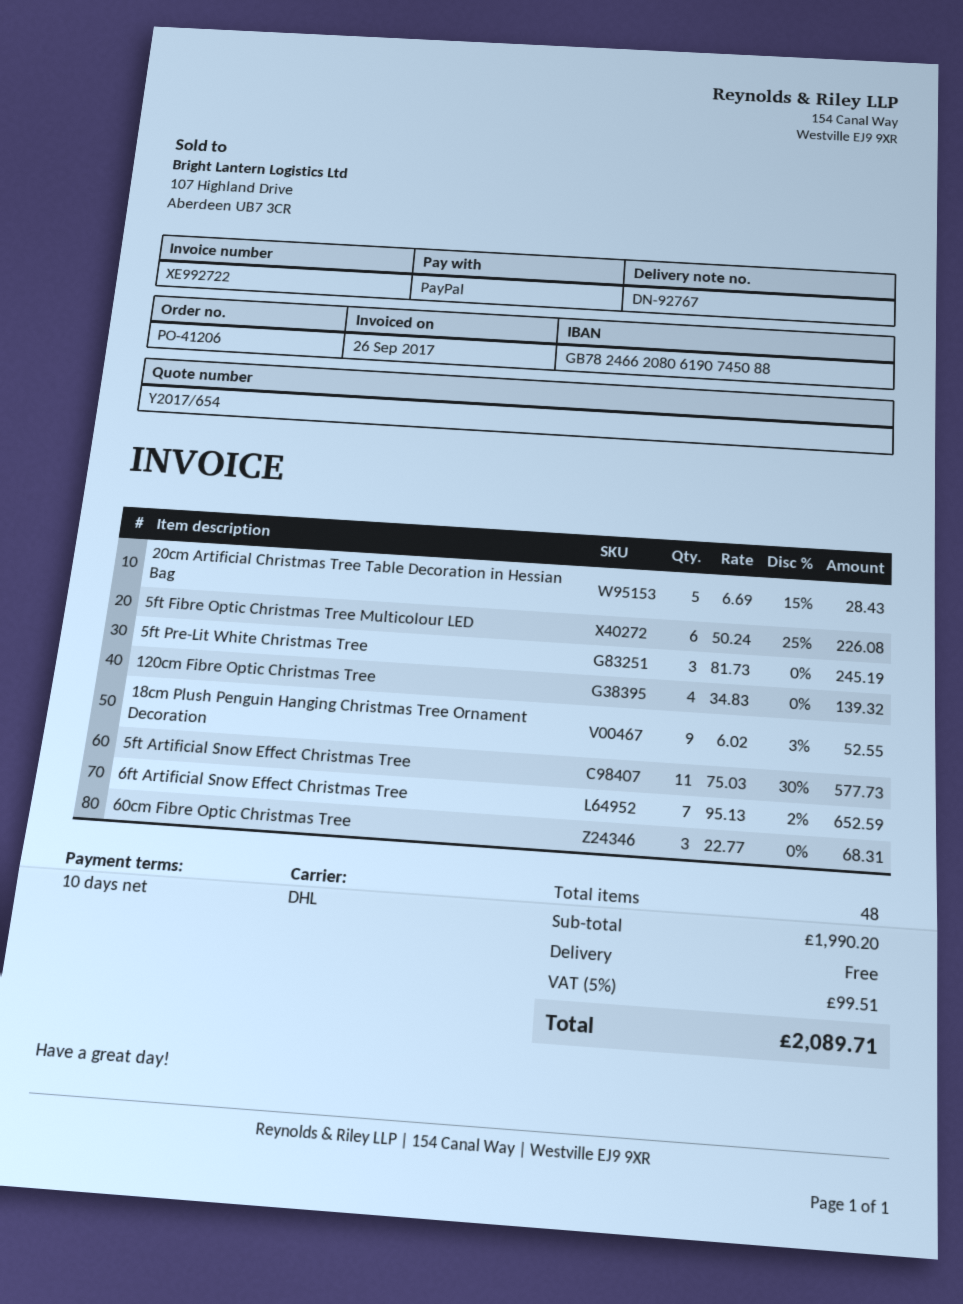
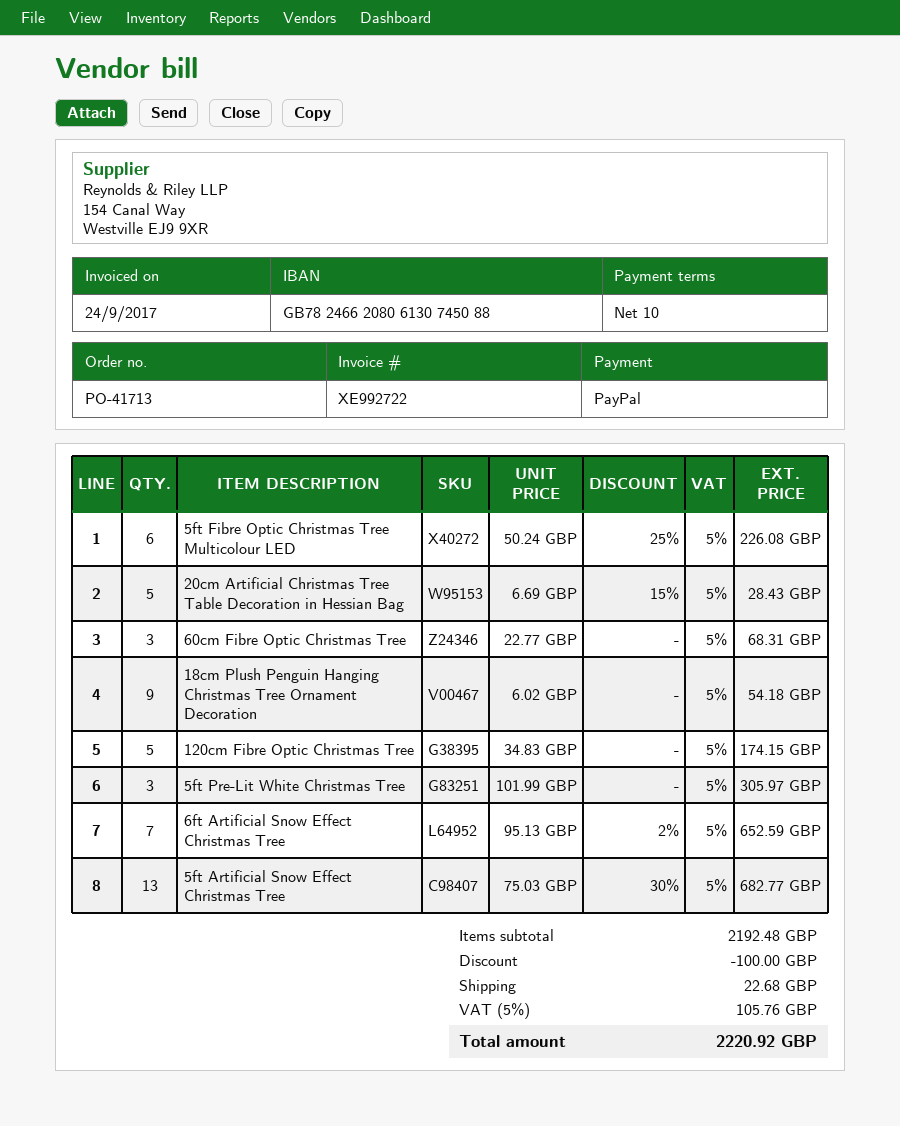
order number: PO-41206 -> PO-41713
invoice date: 2017-09-26 -> 2017-09-24
bank account: GB78246620806190745088 -> GB78246620806130745088
5ft Pre-Lit White Christmas Tree: 3 x 81.73 = 245.19 -> 3 x 101.99 = 305.97
120cm Fibre Optic Christmas Tree: 4 x 34.83 = 139.32 -> 5 x 34.83 = 174.15
18cm Plush Penguin Hanging Christmas Tree Ornament Decoration: 9 x 6.02 - 3% = 52.55 -> 9 x 6.02 = 54.18
5ft Artificial Snow Effect Christmas Tree: 11 x 75.03 - 30% = 577.73 -> 13 x 75.03 - 30% = 682.77
subtotal: 1990.20 -> 2192.48
discount: none -> 100.00
shipping: 0.00 -> 22.68
tax: 5% = 99.51 -> 5% = 105.76
total: 2089.71 -> 2220.92

